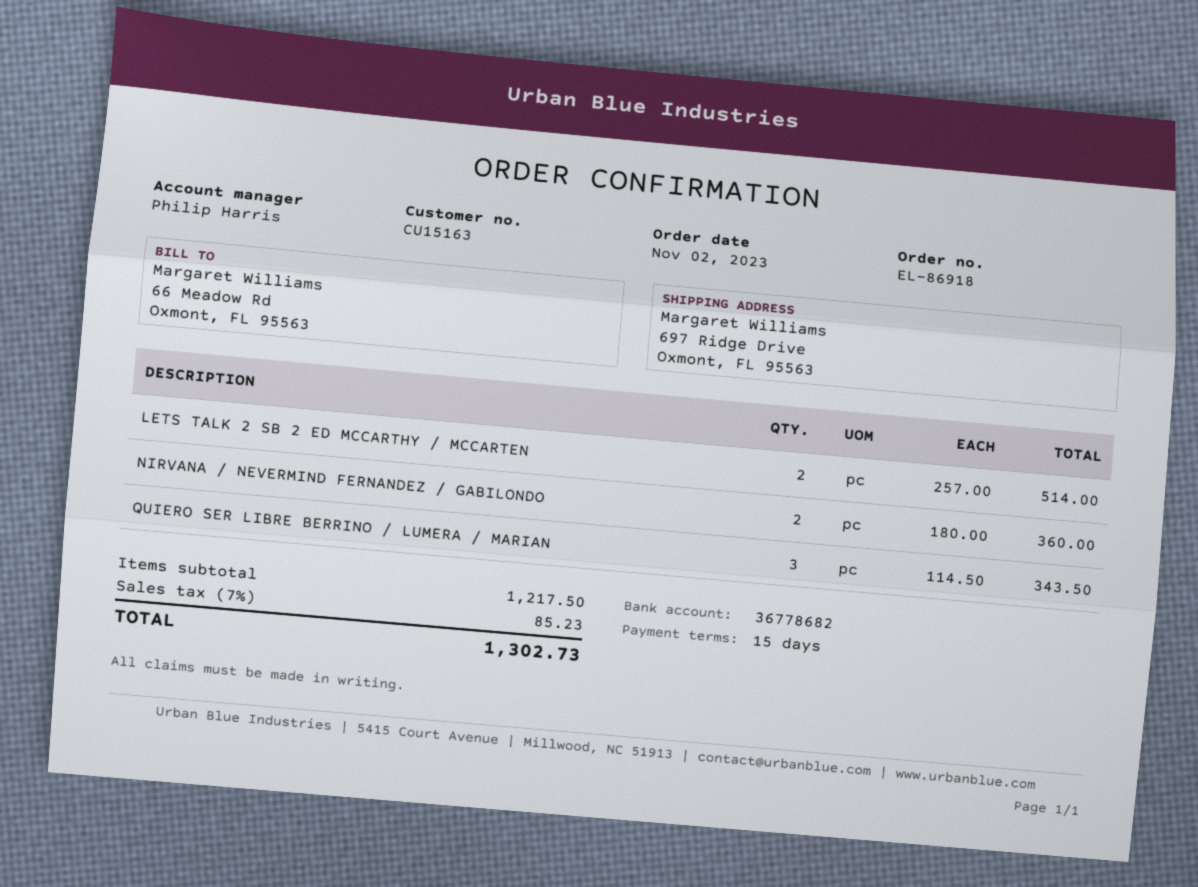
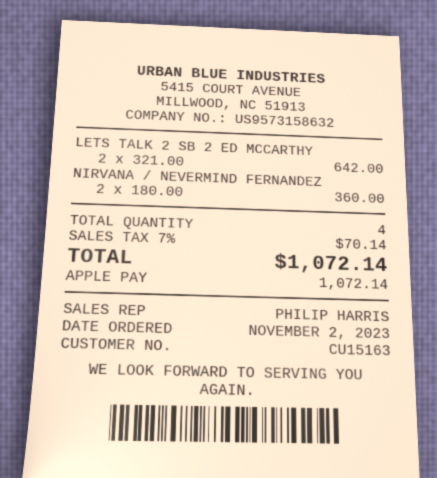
LETS TALK 2 SB 2 ED MCCARTHY / MCCARTEN: 2 x 257.00 = 514.00 -> 2 x 321.00 = 642.00
QUIERO SER LIBRE BERRINO / LUMERA / MARIAN: 3 x 114.50 = 343.50 -> none
tax: 7% = 85.23 -> 7% = 70.14
total: 1302.73 -> 1072.14

